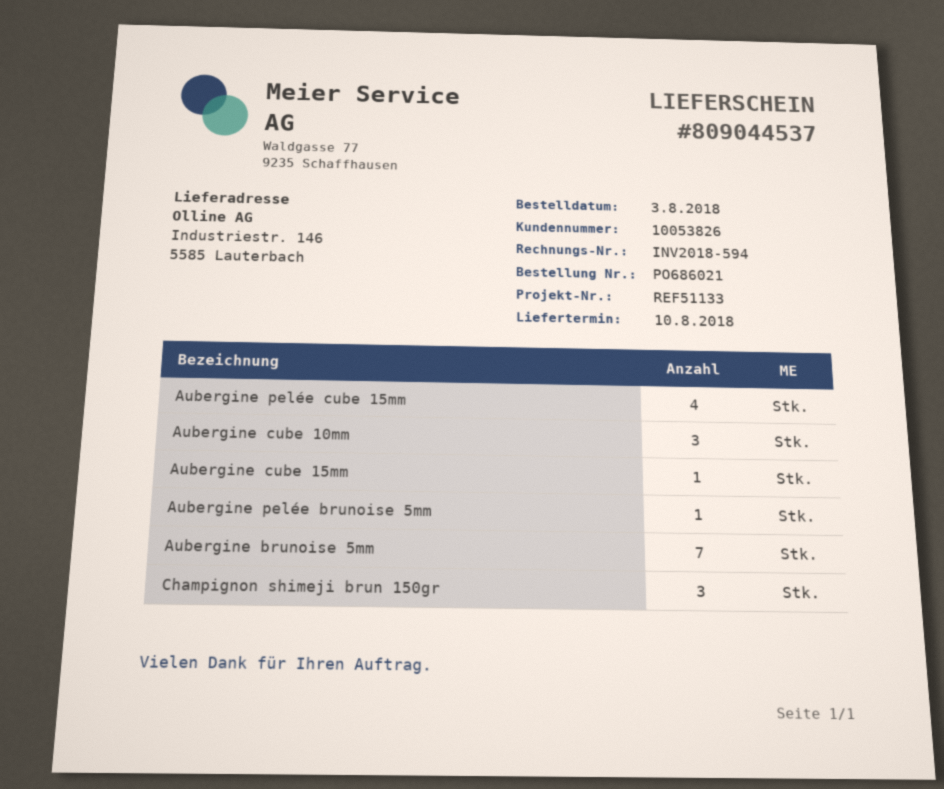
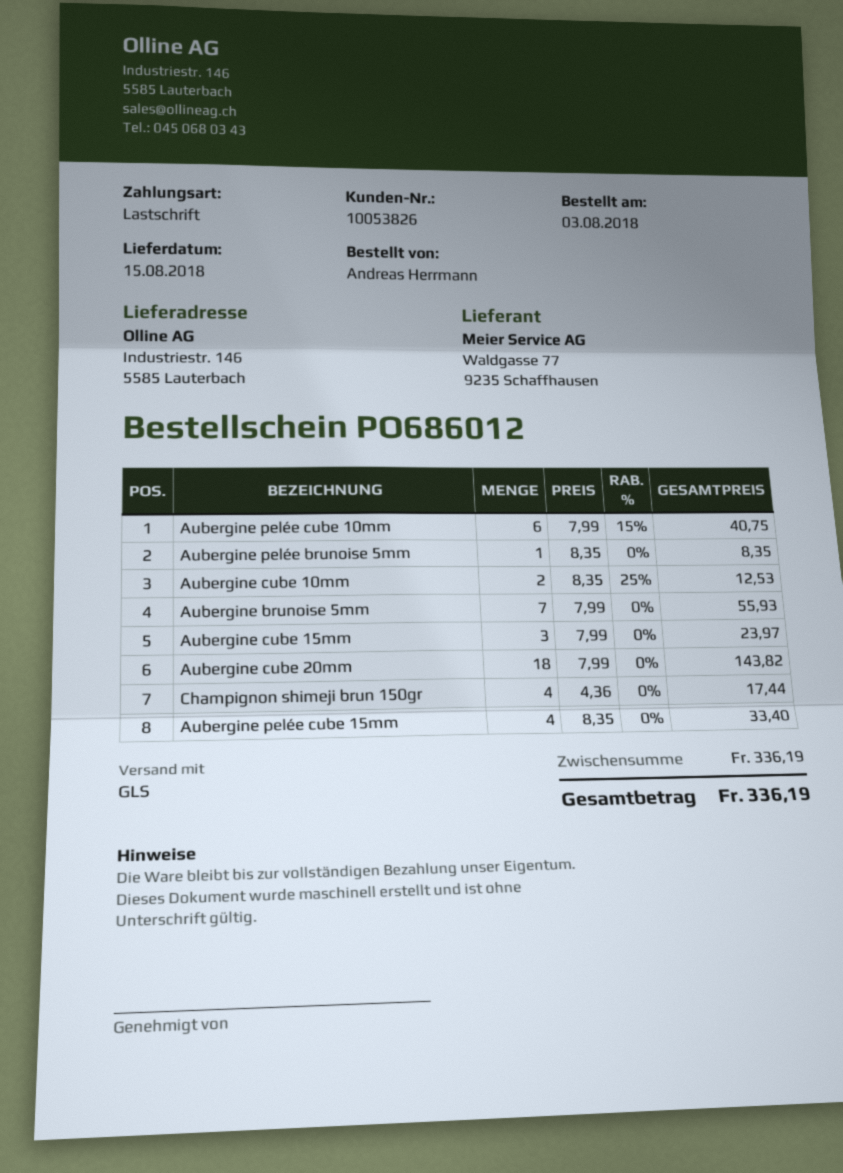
order number: PO686021 -> PO686012
delivery date: 2018-08-10 -> 2018-08-15
Aubergine cube 10mm: 3 -> 2
Aubergine cube 15mm: 1 -> 3
Champignon shimeji brun 150gr: 3 -> 4
Aubergine pelée cube 10mm: none -> 6
Aubergine cube 20mm: none -> 18

